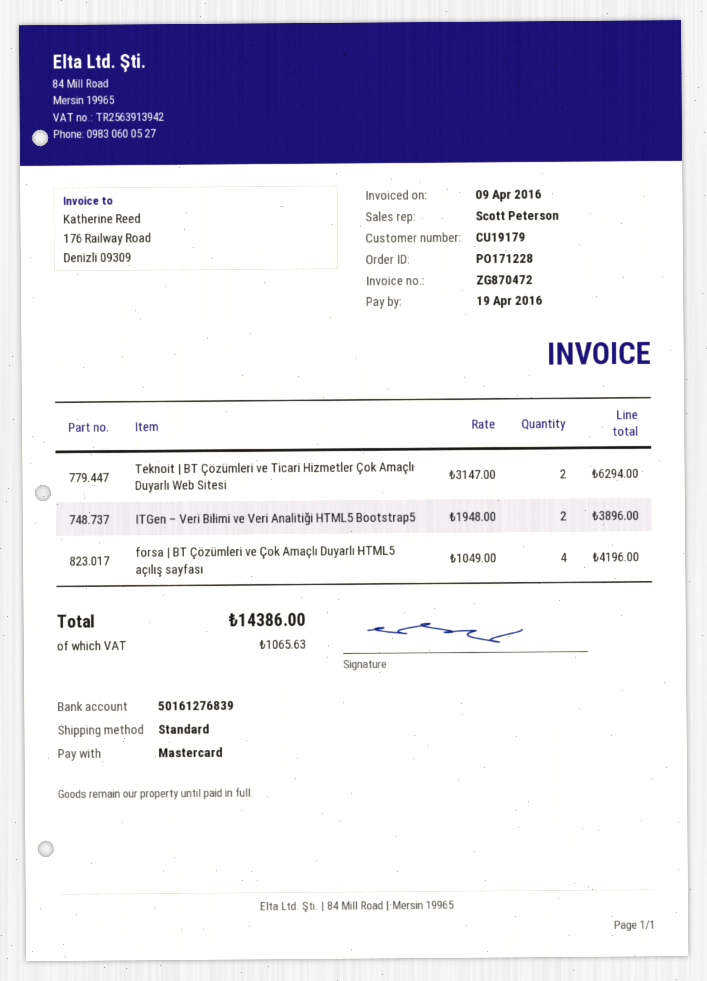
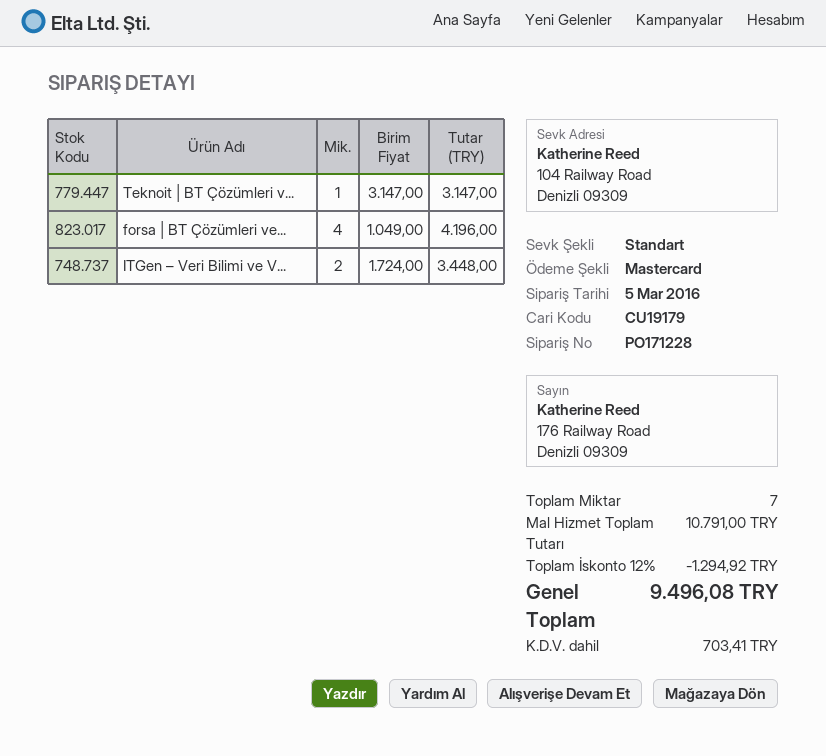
Teknoit | BT Çözümleri ve Ticari Hizmetler Çok Amaçlı Duyarlı Web Sitesi: 2 x 3147.00 = 6294.00 -> 1 x 3147.00 = 3147.00
ITGen – Veri Bilimi ve Veri Analitiği HTML5 Bootstrap5: 2 x 1948.00 = 3896.00 -> 2 x 1724.00 = 3448.00
discount: none -> 12% = 1294.92
tax: 1065.63 -> 703.41
total: 14386.00 -> 9496.08

